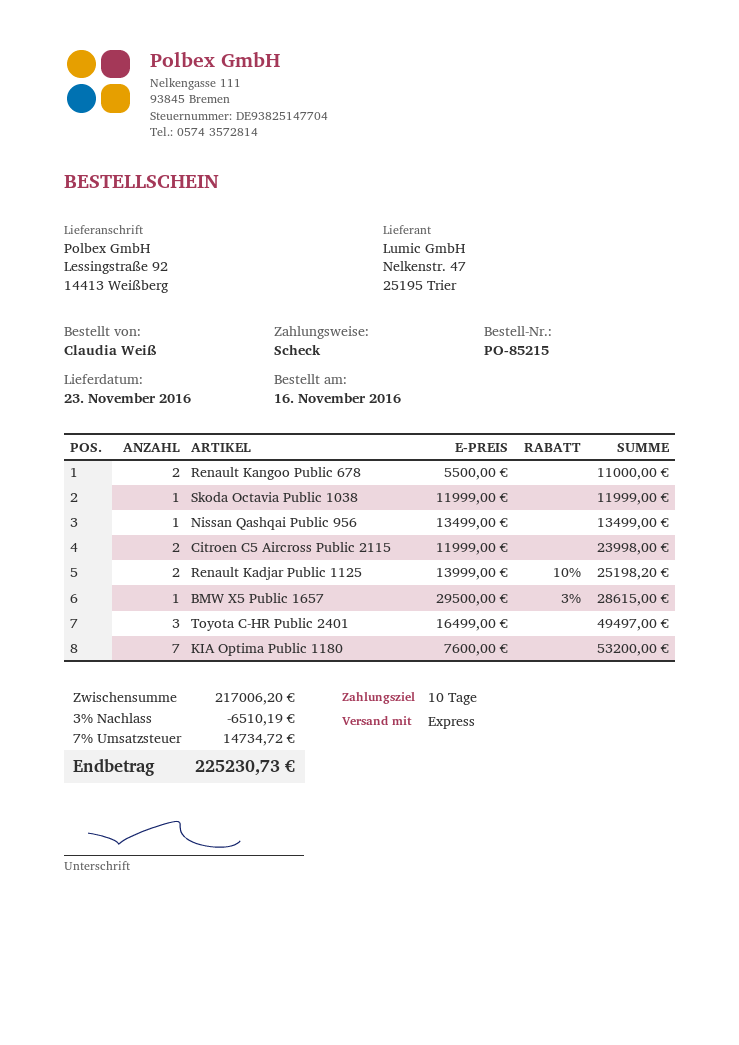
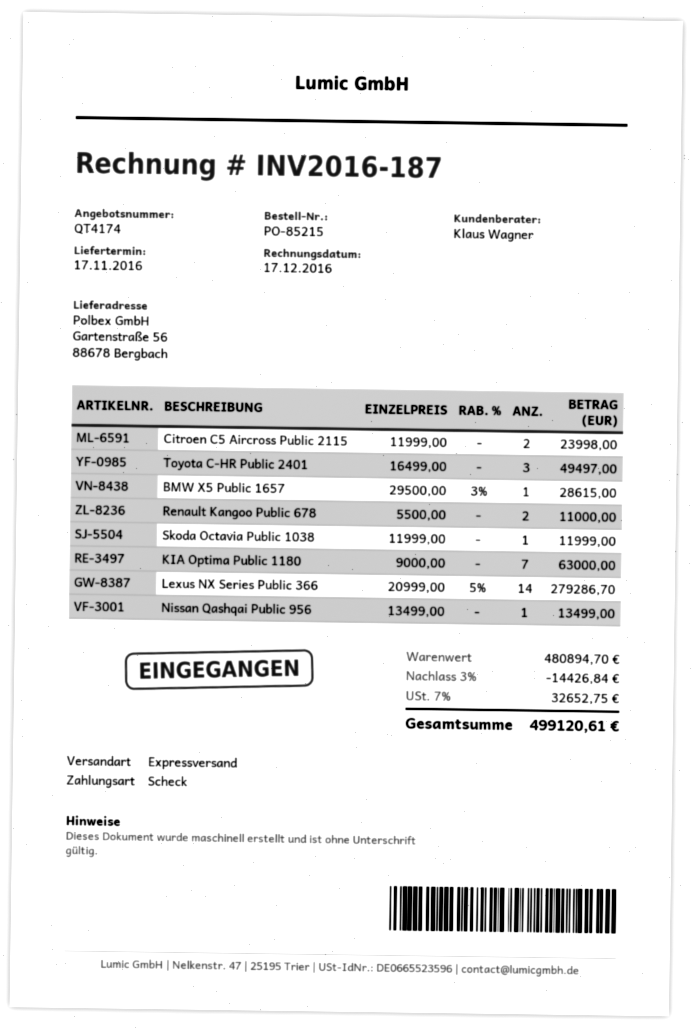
delivery date: 2016-11-23 -> 2016-11-17
ship to: Lessingstraße 92, 14413 Weißberg -> Gartenstraße 56, 88678 Bergbach
Renault Kadjar Public 1125: 2 x 13999.00 - 10% = 25198.20 -> none
KIA Optima Public 1180: 7 x 7600.00 = 53200.00 -> 7 x 9000.00 = 63000.00
Lexus NX Series Public 366: none -> 14 x 20999.00 - 5% = 279286.70
subtotal: 217006.20 -> 480894.70
discount: 3% = 6510.19 -> 3% = 14426.84
tax: 7% = 14734.72 -> 7% = 32652.75
total: 225230.73 -> 499120.61

